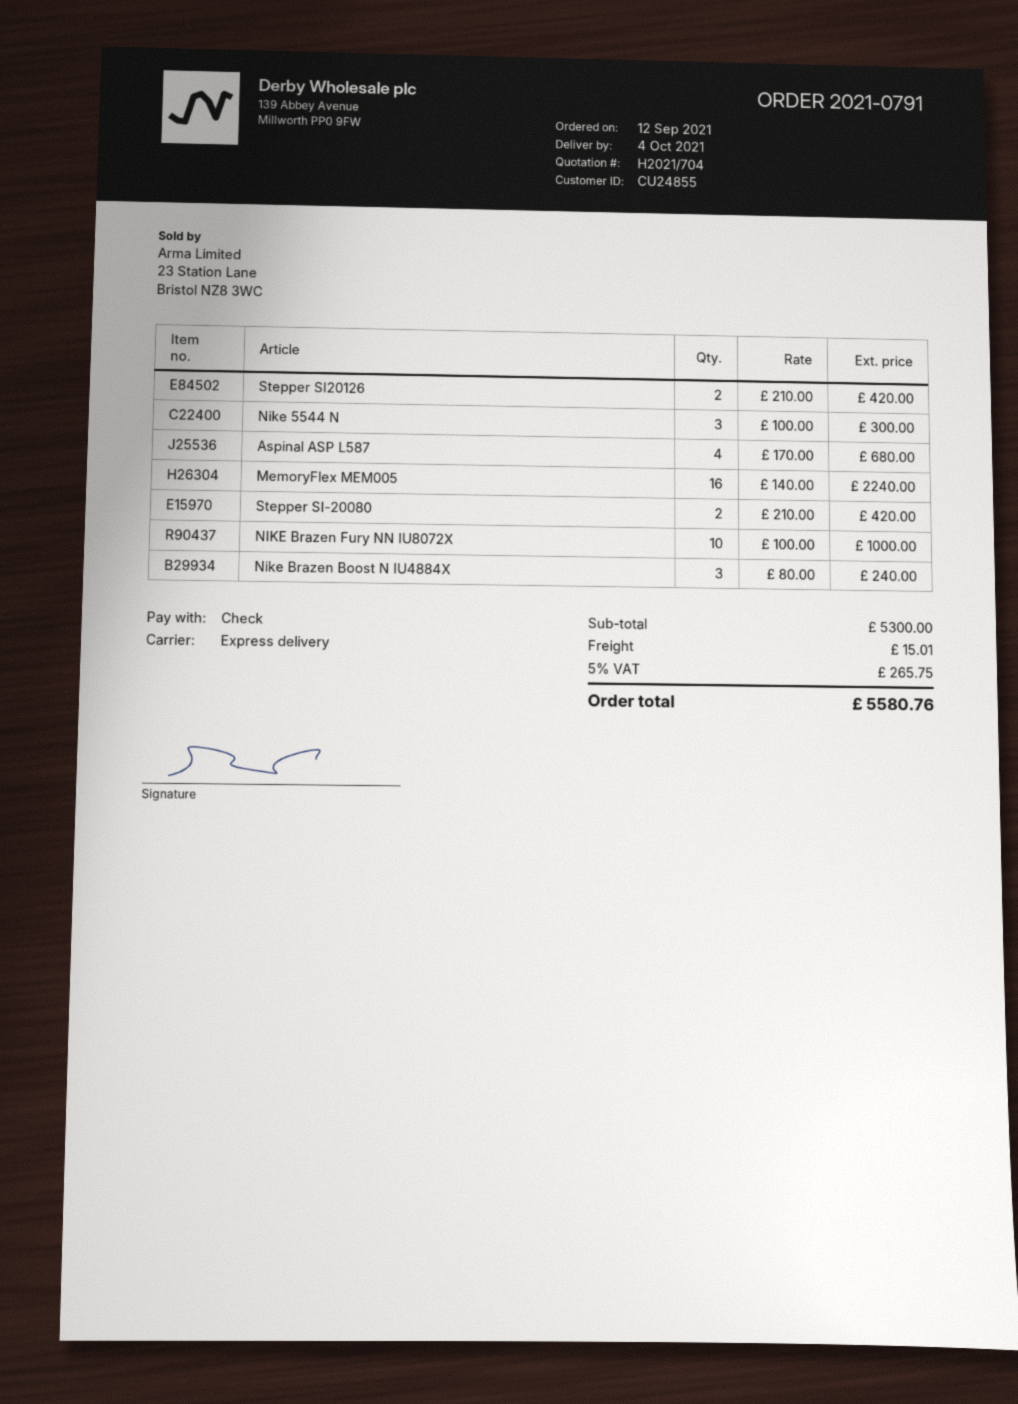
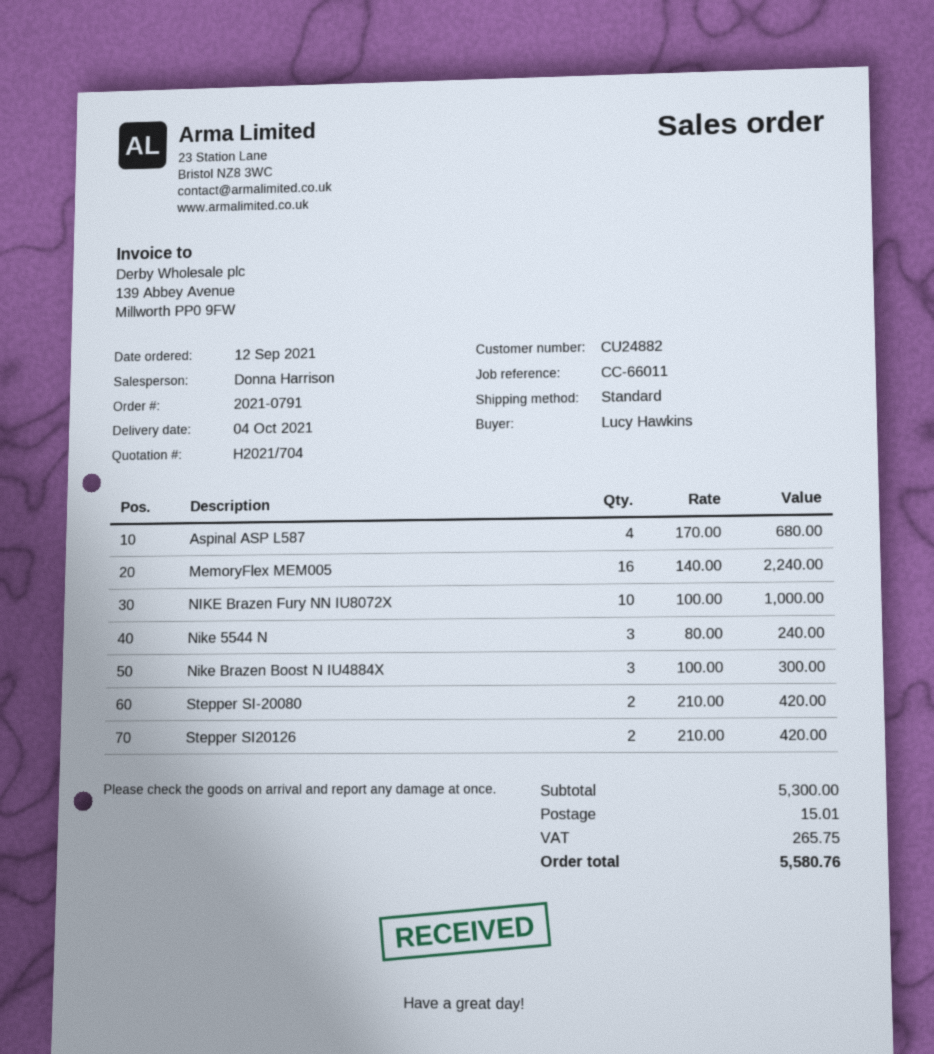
customer number: CU24855 -> CU24882
shipping method: express -> standard
Nike 5544 N: 3 x 100.00 = 300.00 -> 3 x 80.00 = 240.00
Nike Brazen Boost N IU4884X: 3 x 80.00 = 240.00 -> 3 x 100.00 = 300.00

